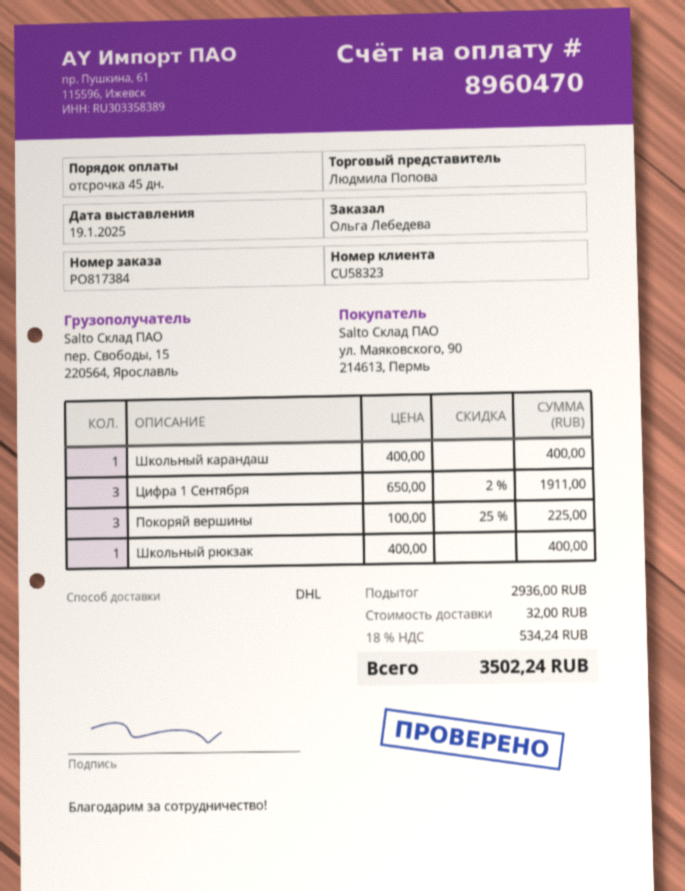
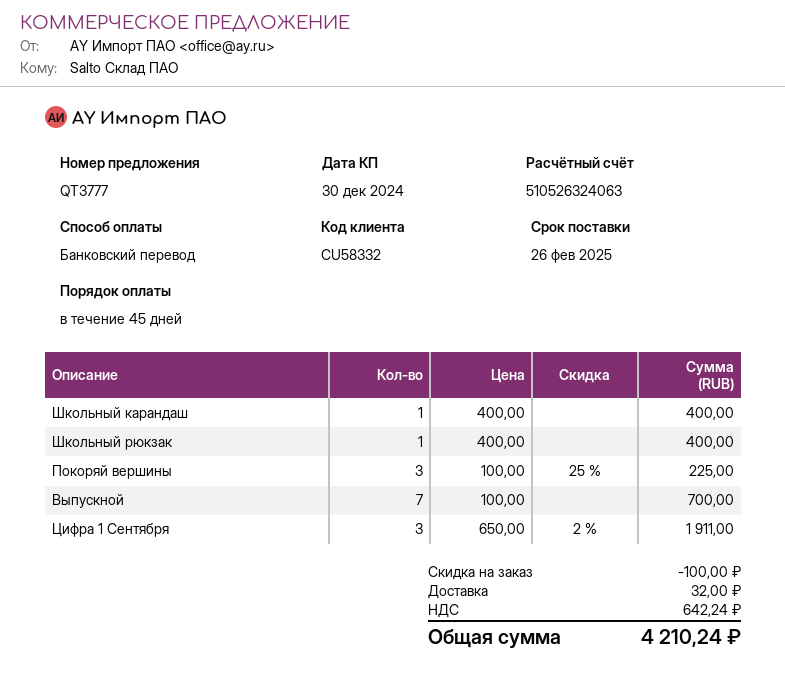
customer number: CU58323 -> CU58332
Выпускной: none -> 7 x 100.00 = 700.00
discount: none -> 100.00
tax: 534.24 -> 642.24
total: 3502.24 -> 4210.24

